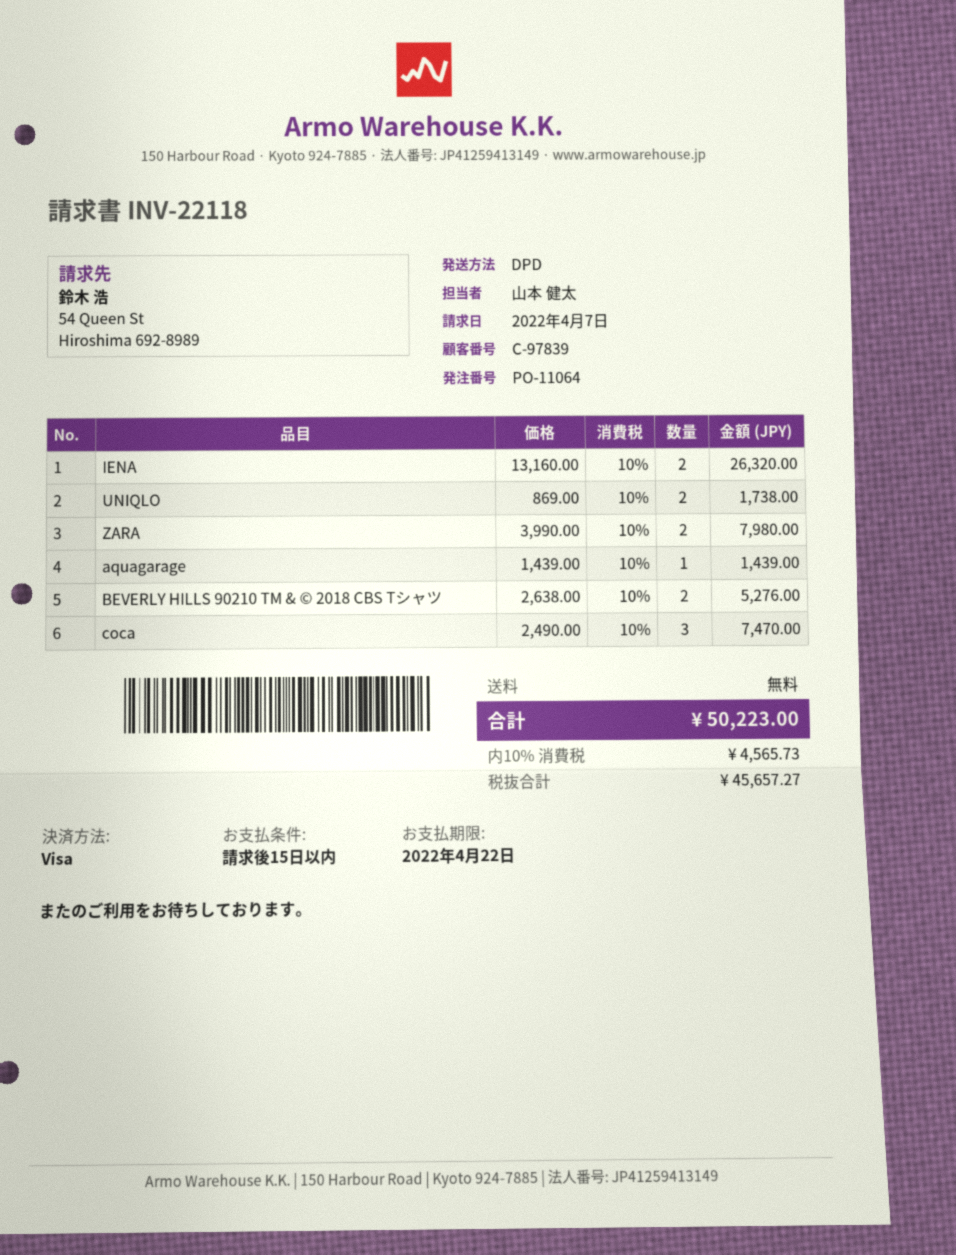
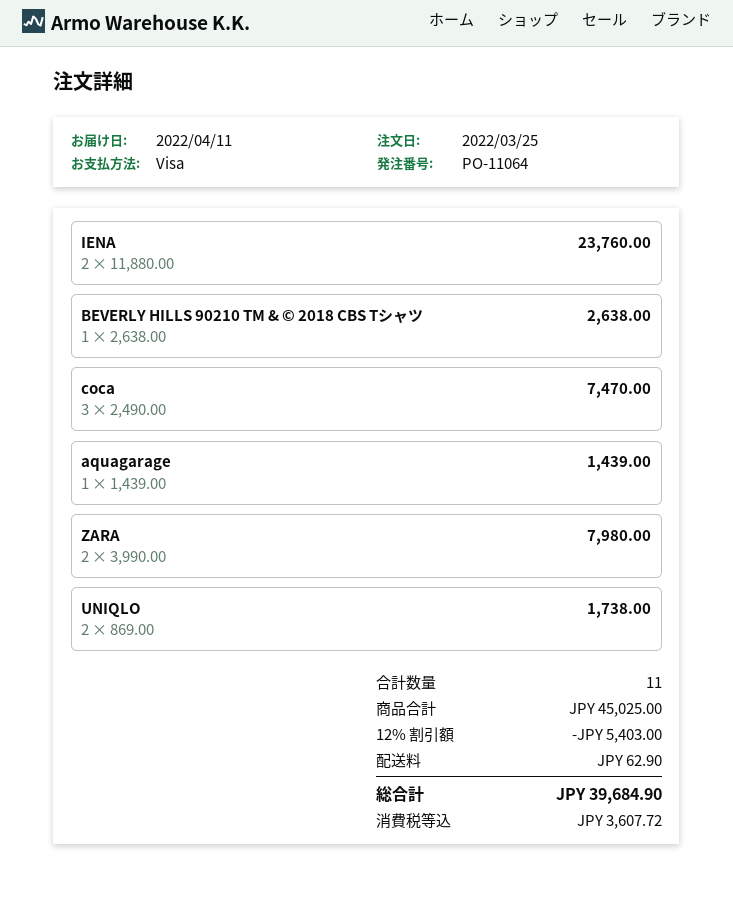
IENA: 2 x 13160.00 = 26320.00 -> 2 x 11880.00 = 23760.00
BEVERLY HILLS 90210 TM & © 2018 CBS Tシャツ: 2 x 2638.00 = 5276.00 -> 1 x 2638.00 = 2638.00
discount: none -> 12% = 5403.00
shipping: 0.00 -> 62.90
tax: 4565.73 -> 3607.72
total: 50223.00 -> 39684.90

